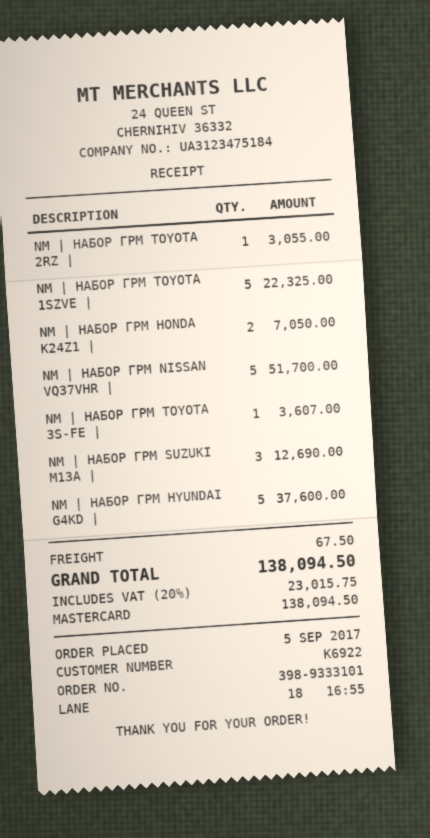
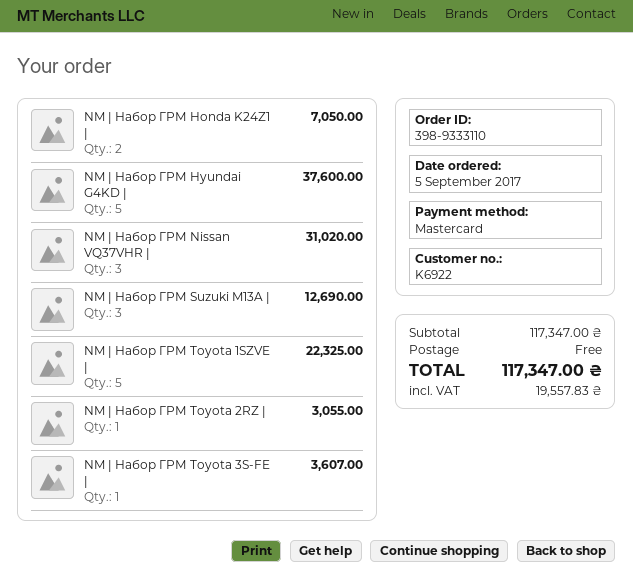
order number: 398-9333101 -> 398-9333110
NM | НАБОР ГРМ NISSAN VQ37VHR |: 5 for 51700.00 -> 3 for 31020.00
shipping: 67.50 -> 0.00
tax: 23015.75 -> 19557.83
total: 138094.50 -> 117347.00

